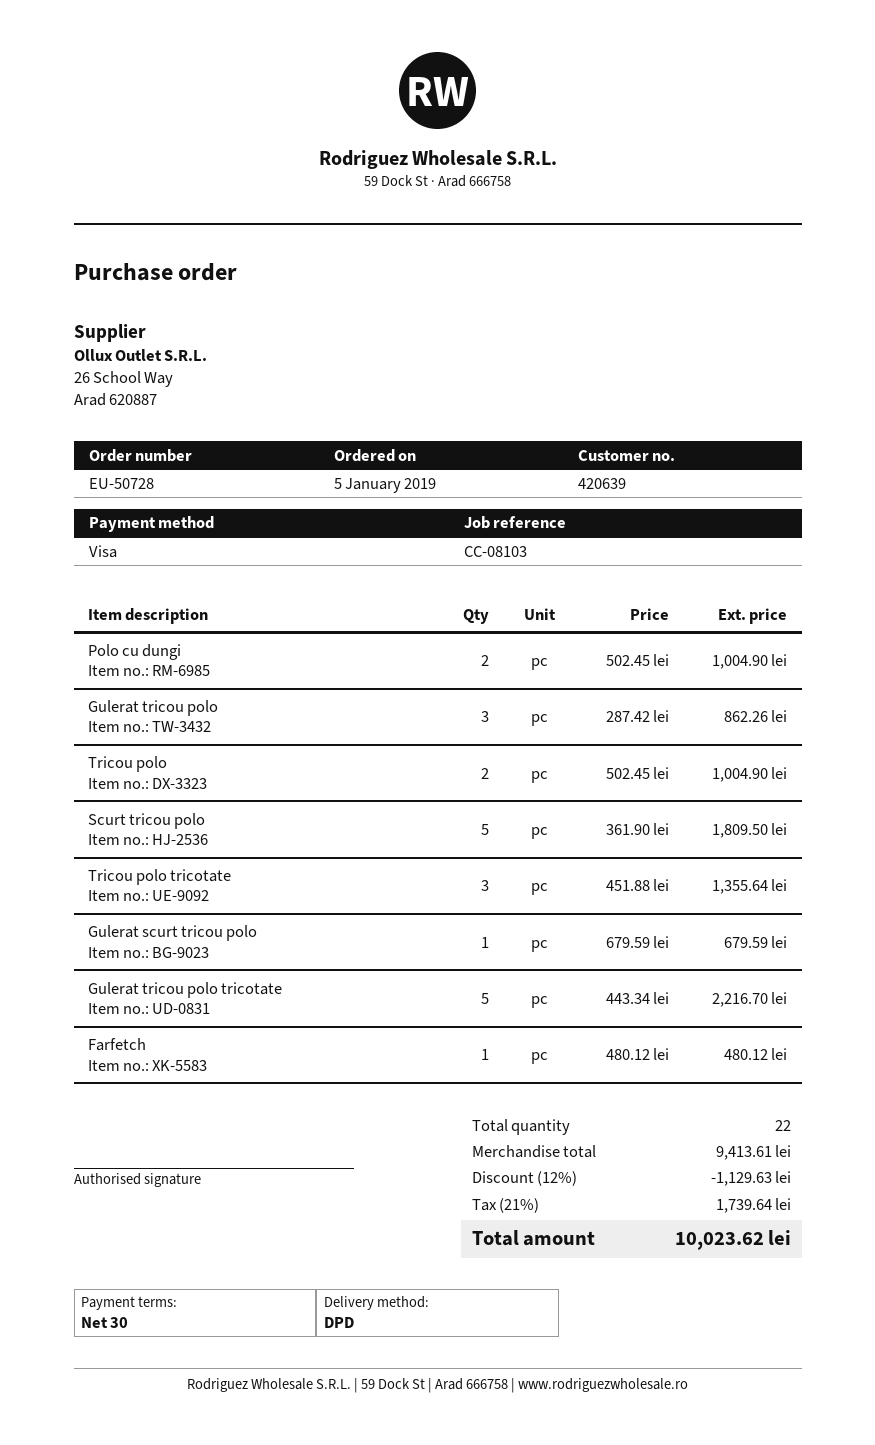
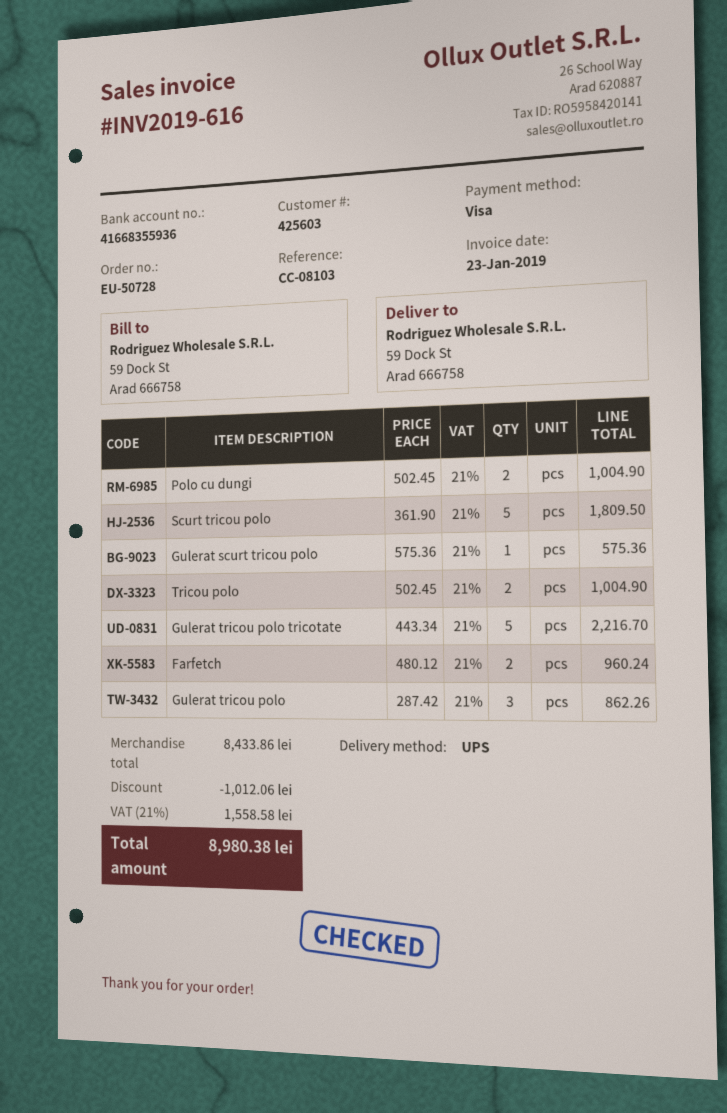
customer number: 420639 -> 425603
shipping method: DPD -> UPS
Tricou polo tricotate: 3 x 451.88 = 1355.64 -> none
Gulerat scurt tricou polo: 1 x 679.59 = 679.59 -> 1 x 575.36 = 575.36
Farfetch: 1 x 480.12 = 480.12 -> 2 x 480.12 = 960.24
subtotal: 9413.61 -> 8433.86
discount: 1129.63 -> 1012.06
tax: 21% = 1739.64 -> 21% = 1558.58
total: 10023.62 -> 8980.38

